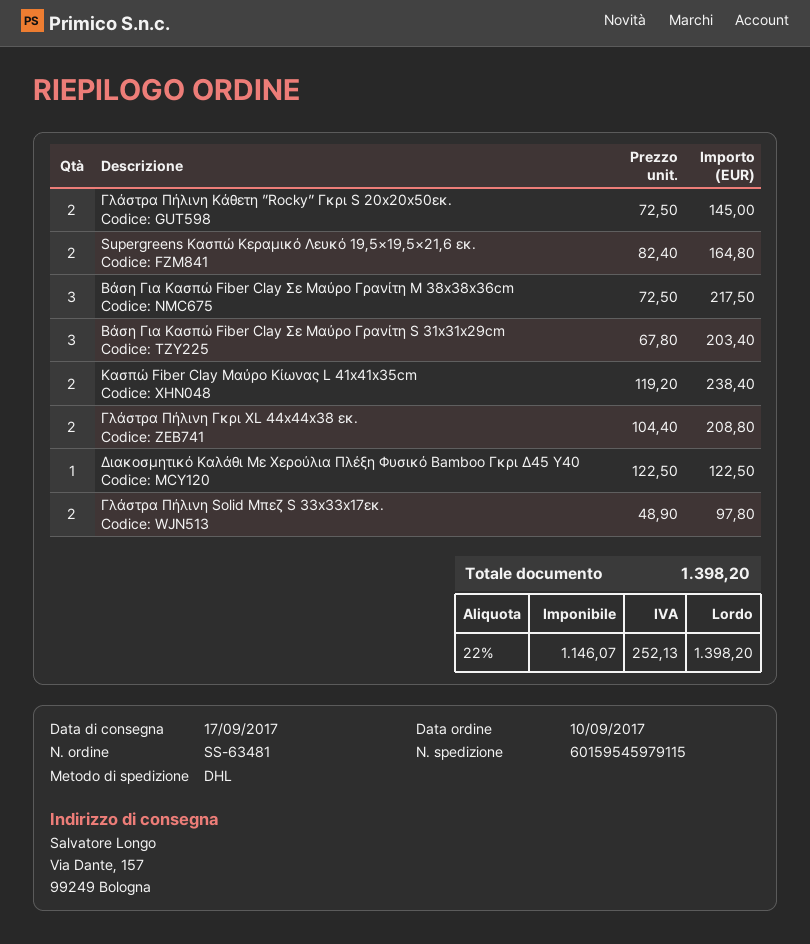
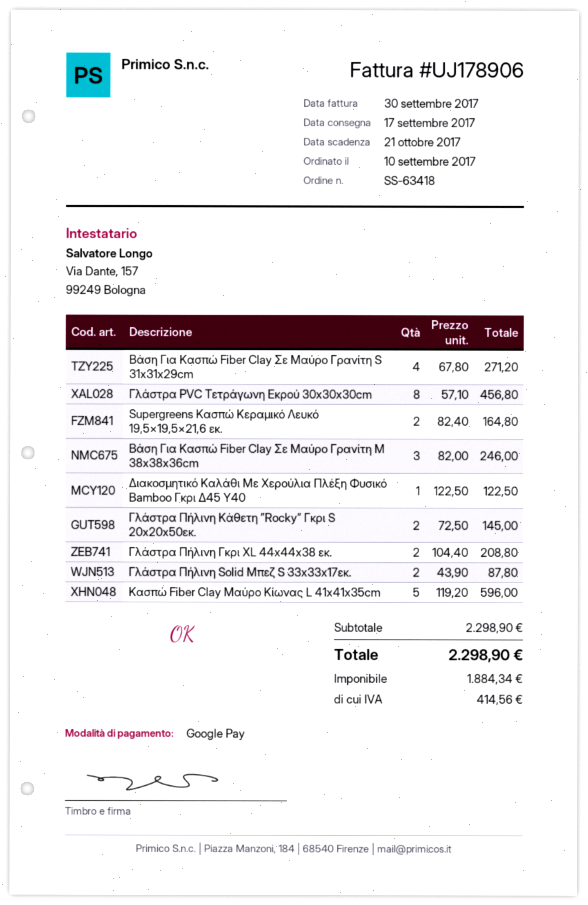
order number: SS-63481 -> SS-63418
Βάση Για Κασπώ Fiber Clay Σε Μαύρο Γρανίτη M 38x38x36cm: 3 x 72.50 = 217.50 -> 3 x 82.00 = 246.00
Βάση Για Κασπώ Fiber Clay Σε Μαύρο Γρανίτη S 31x31x29cm: 3 x 67.80 = 203.40 -> 4 x 67.80 = 271.20
Κασπώ Fiber Clay Μαύρο Κίωνας L 41x41x35cm: 2 x 119.20 = 238.40 -> 5 x 119.20 = 596.00
Γλάστρα Πήλινη Solid Μπεζ S 33x33x17εκ.: 2 x 48.90 = 97.80 -> 2 x 43.90 = 87.80
Γλάστρα PVC Τετράγωνη Εκρού 30x30x30cm: none -> 8 x 57.10 = 456.80
net: 1146.07 -> 1884.34
tax: 252.13 -> 414.56
total: 1398.20 -> 2298.90

